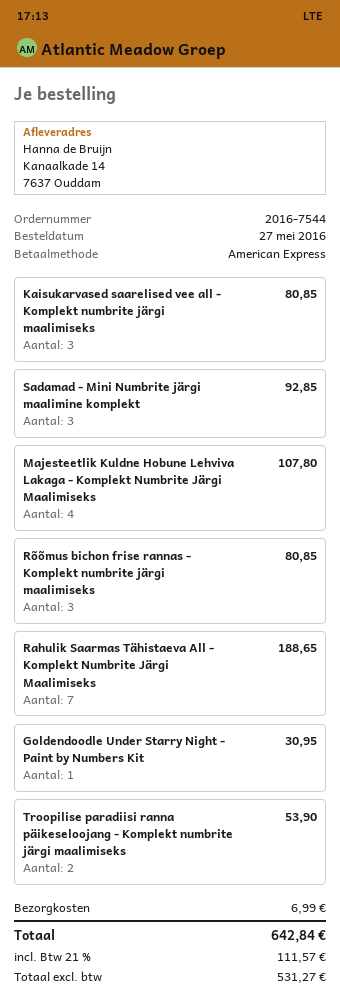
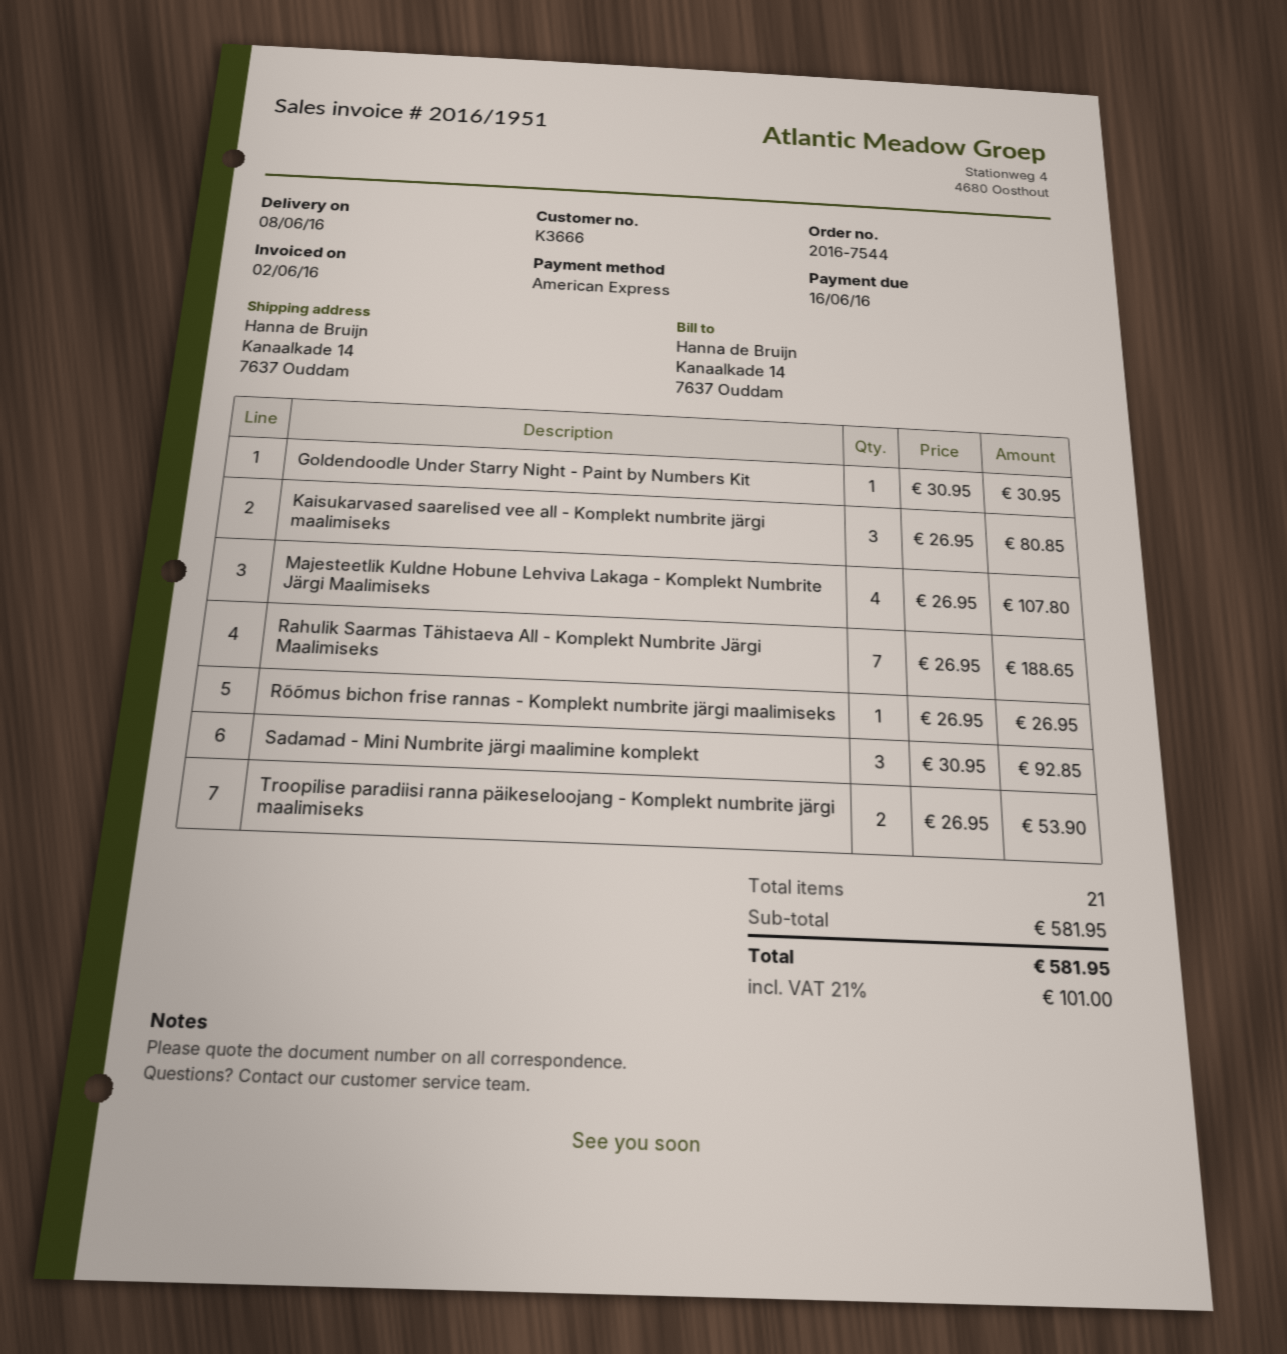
Rõõmus bichon frise rannas - Komplekt numbrite järgi maalimiseks: 3 for 80.85 -> 1 for 26.95
shipping: 6.99 -> none
tax: 21% = 111.57 -> 21% = 101.00
total: 642.84 -> 581.95

